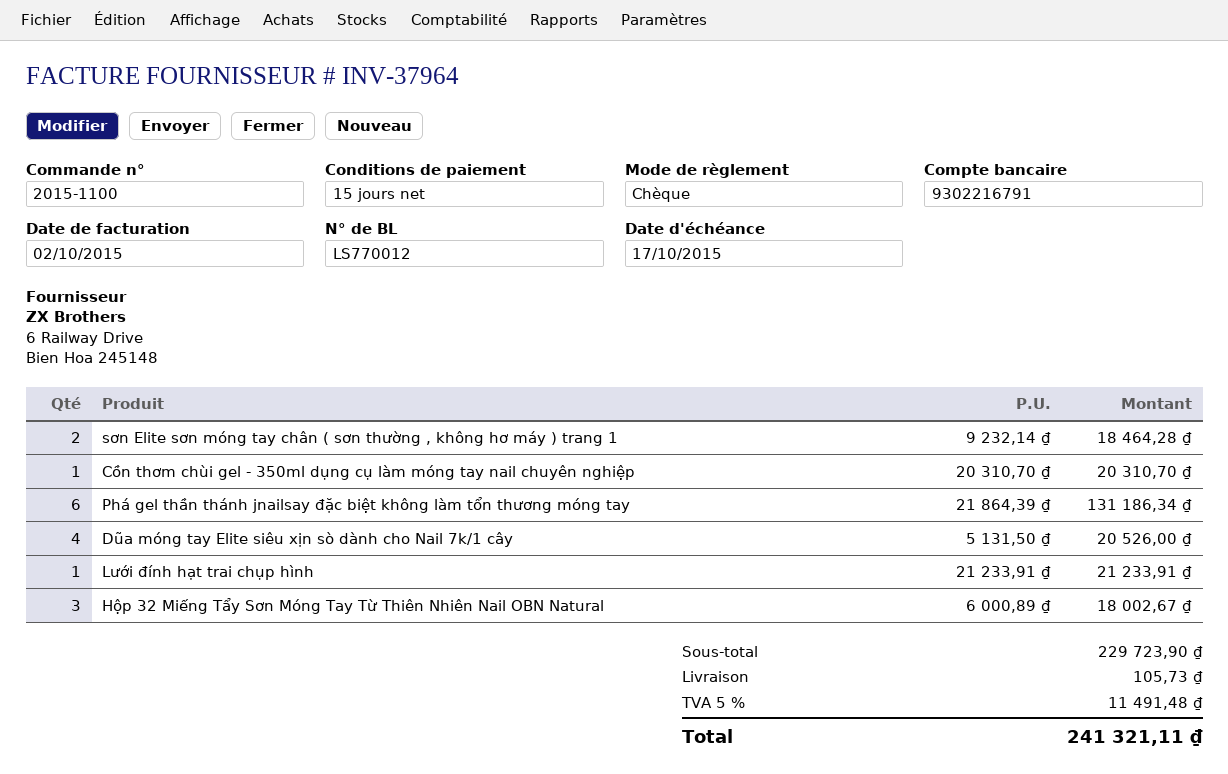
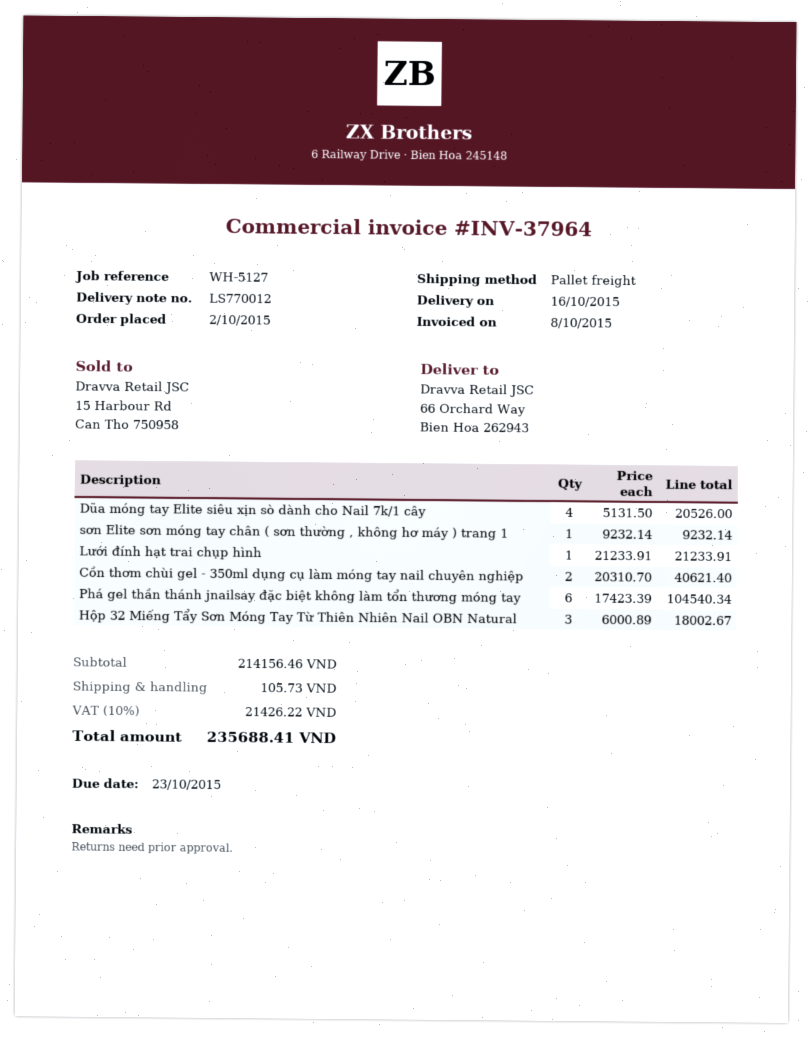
invoice date: 2015-10-02 -> 2015-10-08
due date: 2015-10-17 -> 2015-10-23
sơn Elite sơn móng tay chân ( sơn thường , không hơ máy ) trang 1: 2 x 9232.14 = 18464.28 -> 1 x 9232.14 = 9232.14
Cồn thơm chùi gel - 350ml dụng cụ làm móng tay nail chuyên nghiệp: 1 x 20310.70 = 20310.70 -> 2 x 20310.70 = 40621.40
Phá gel thần thánh jnailsay đặc biệt không làm tổn thương móng tay: 6 x 21864.39 = 131186.34 -> 6 x 17423.39 = 104540.34
subtotal: 229723.90 -> 214156.46
tax: 5% = 11491.48 -> 10% = 21426.22
total: 241321.11 -> 235688.41

